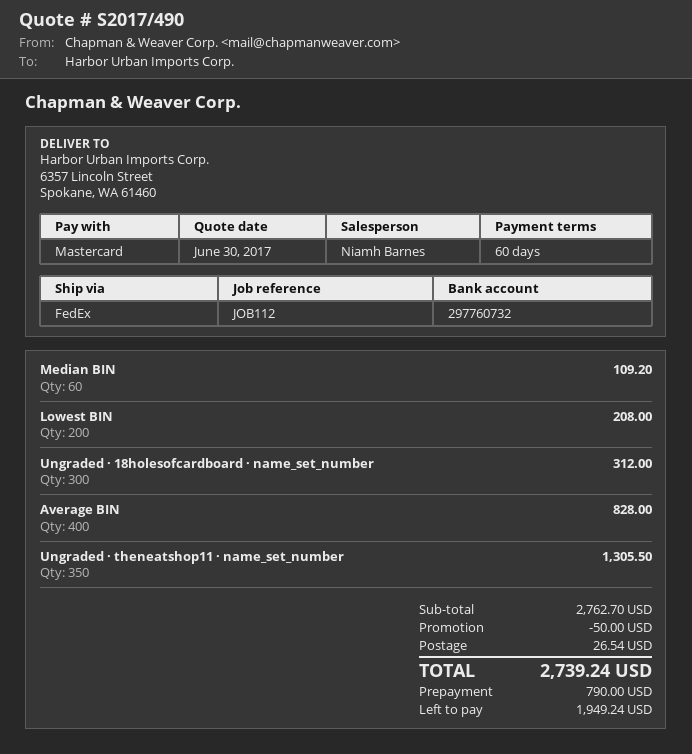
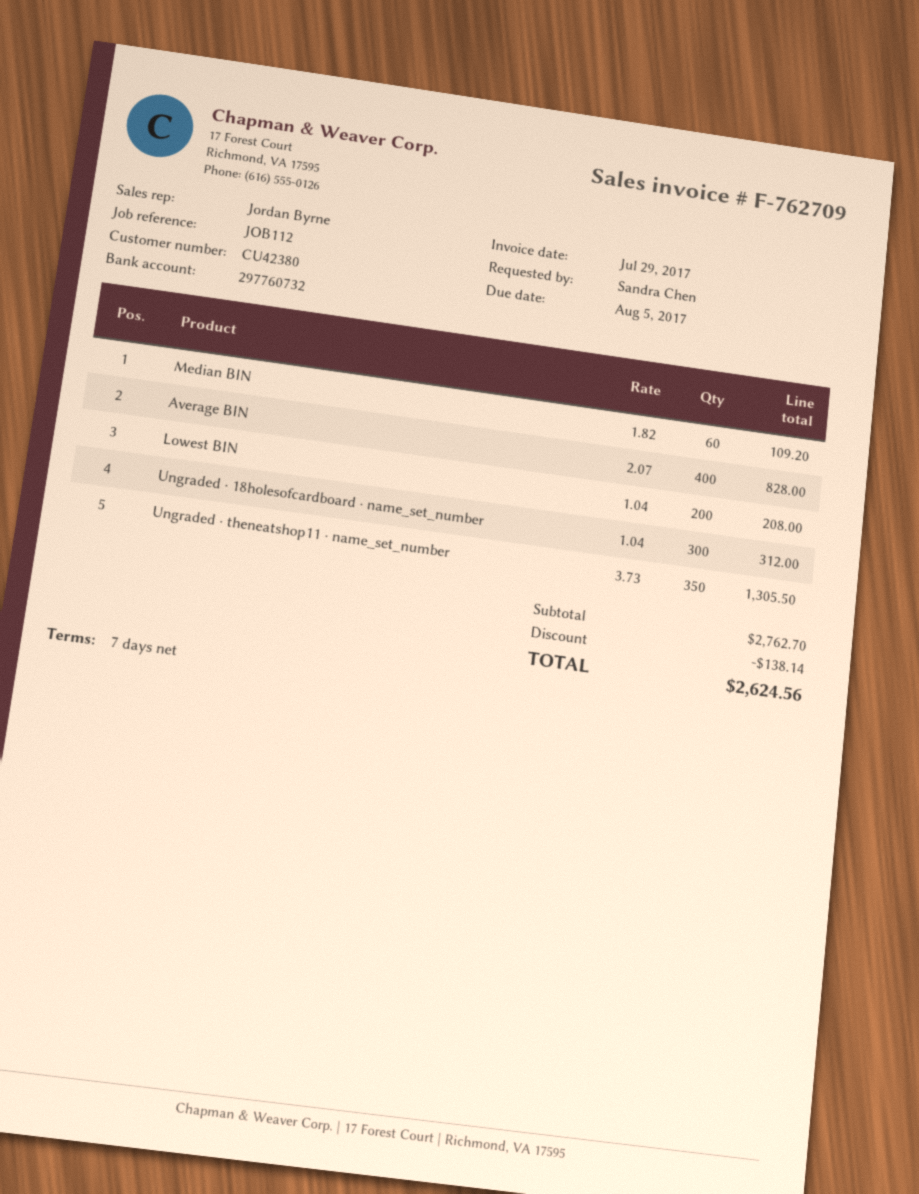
payment terms: 60 days -> 7 days
sales rep: Niamh Barnes -> Jordan Byrne
discount: 50.00 -> 138.14
shipping: 26.54 -> none
total: 2739.24 -> 2624.56

